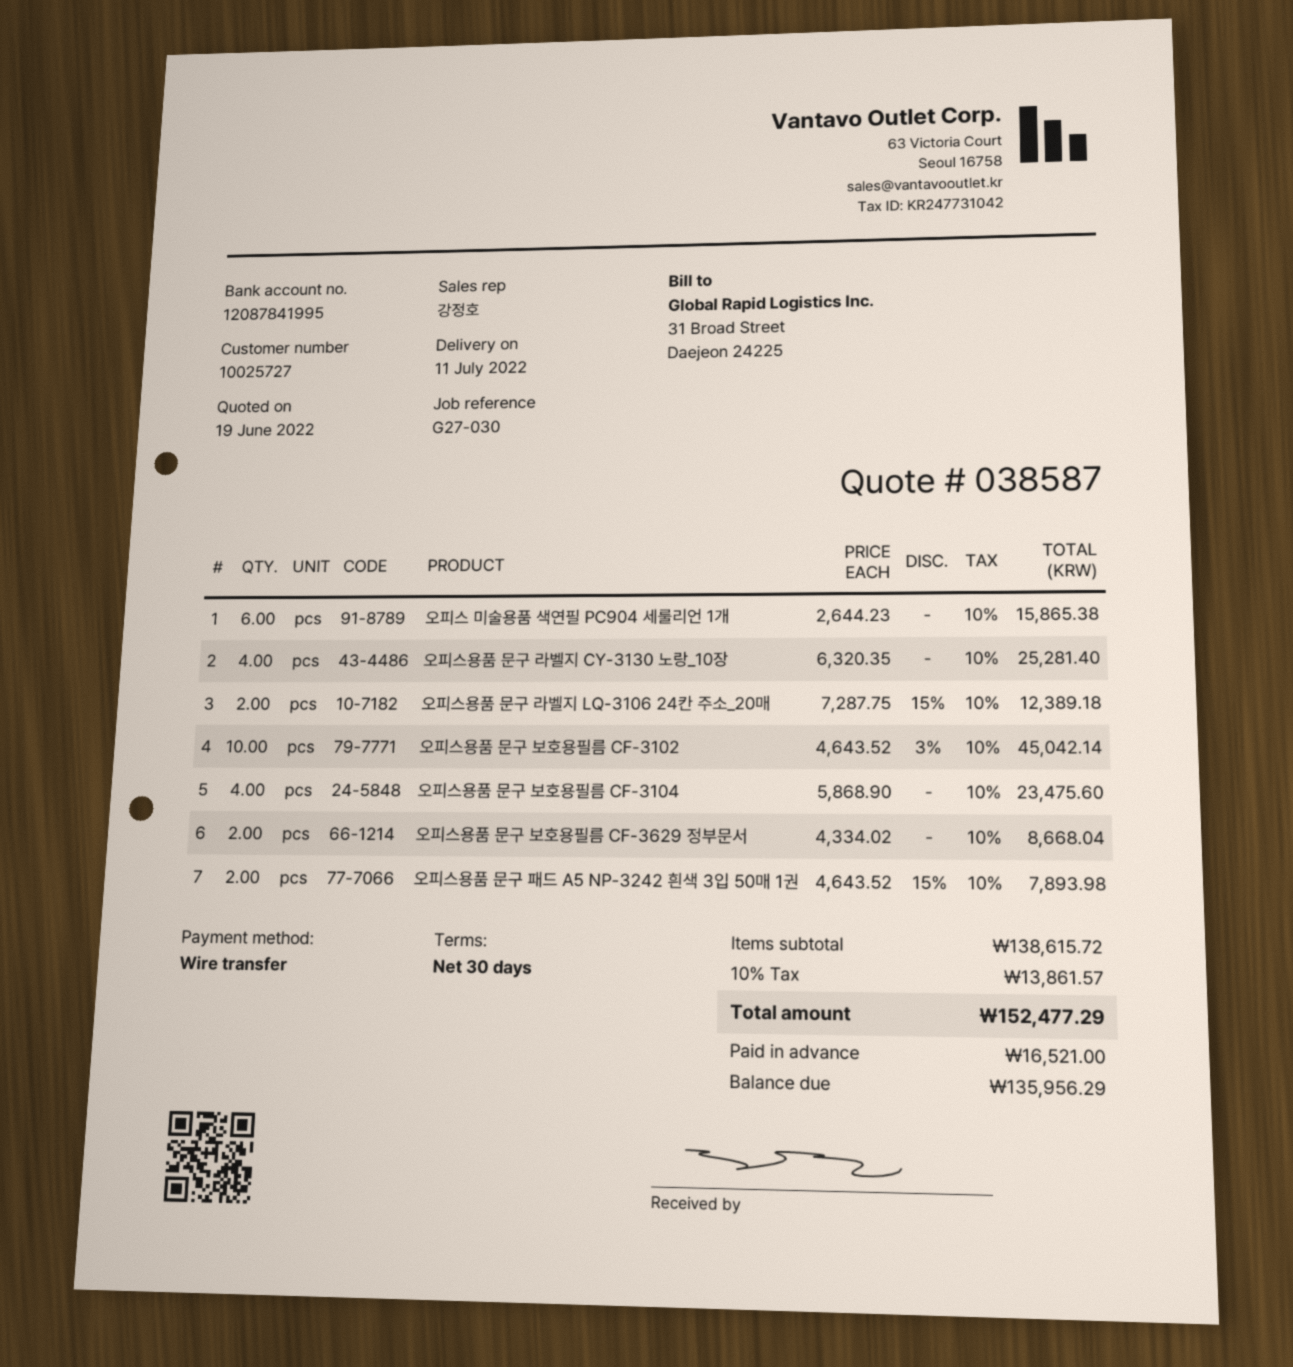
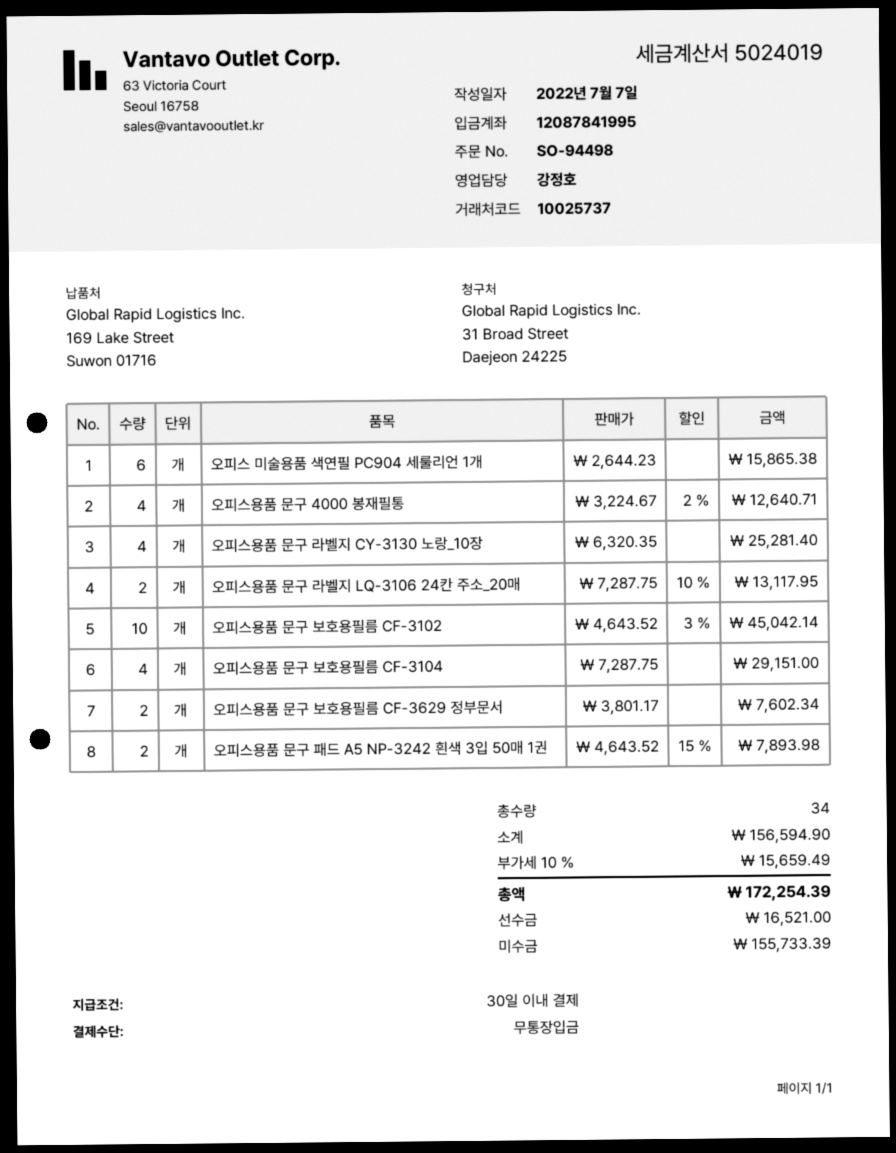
customer number: 10025727 -> 10025737
오피스용품 문구 라벨지 LQ-3106 24칸 주소_20매: 2 x 7287.75 - 15% = 12389.18 -> 2 x 7287.75 - 10% = 13117.95
오피스용품 문구 보호용필름 CF-3104: 4 x 5868.90 = 23475.60 -> 4 x 7287.75 = 29151.00
오피스용품 문구 보호용필름 CF-3629 정부문서: 2 x 4334.02 = 8668.04 -> 2 x 3801.17 = 7602.34
오피스용품 문구 4000 봉재필통: none -> 4 x 3224.67 - 2% = 12640.71
subtotal: 138615.72 -> 156594.90
tax: 10% = 13861.57 -> 10% = 15659.49
total: 152477.29 -> 172254.39
balance: 135956.29 -> 155733.39

